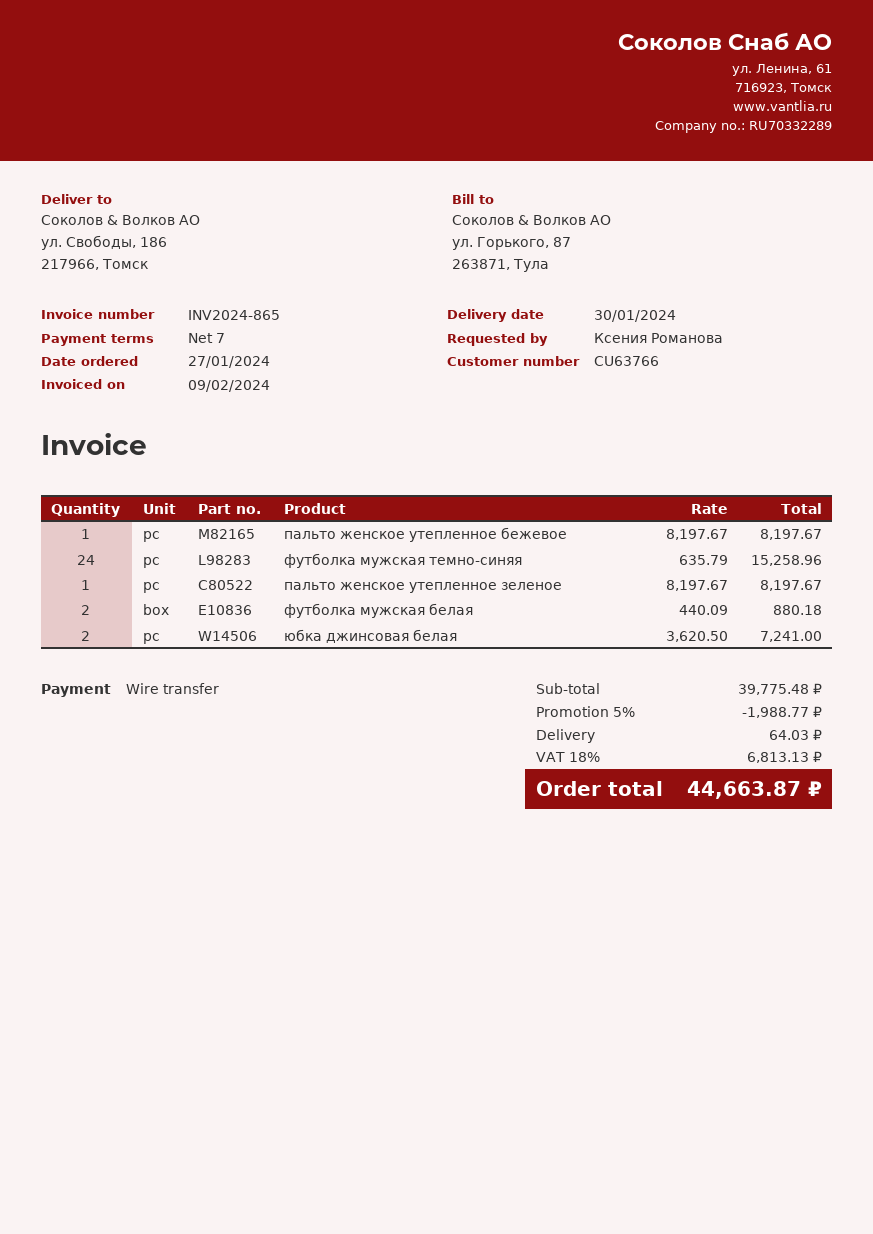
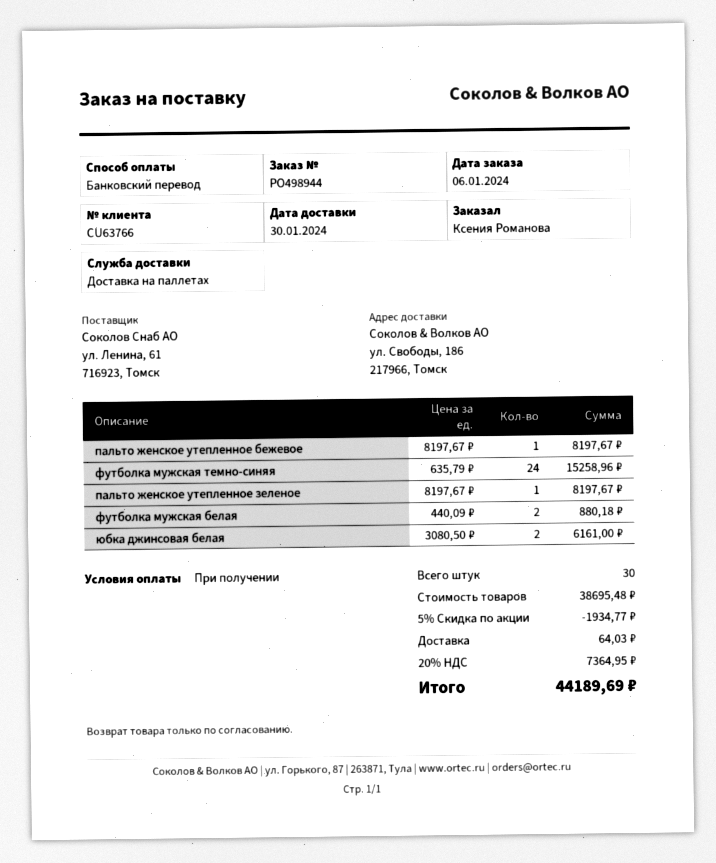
order date: 2024-01-27 -> 2024-01-06
payment terms: 7 days -> on receipt
юбка джинсовая белая: 2 x 3620.50 = 7241.00 -> 2 x 3080.50 = 6161.00
subtotal: 39775.48 -> 38695.48
discount: 5% = 1988.77 -> 5% = 1934.77
tax: 18% = 6813.13 -> 20% = 7364.95
total: 44663.87 -> 44189.69

